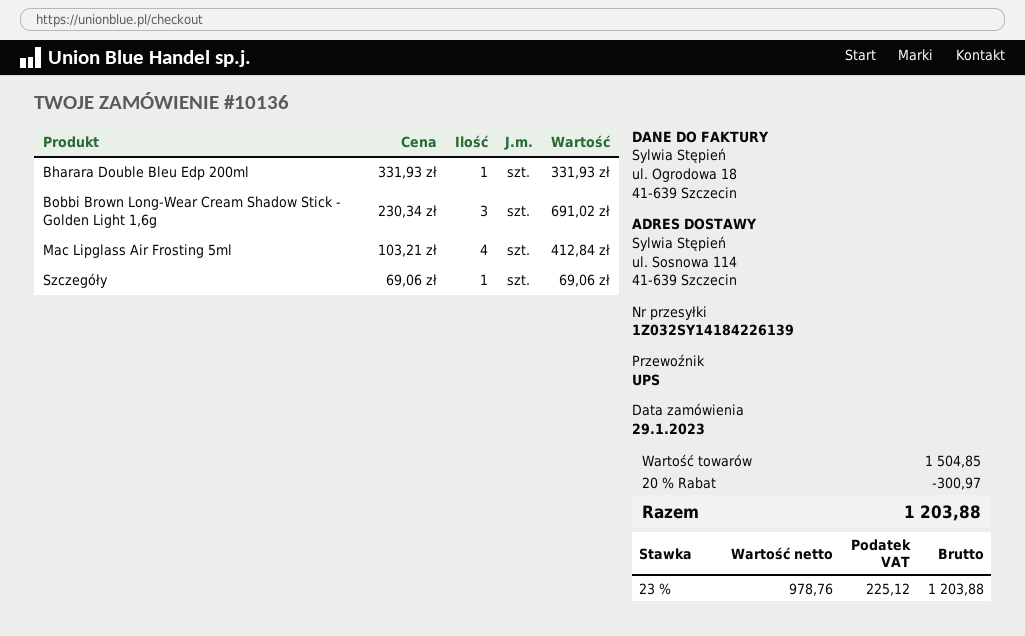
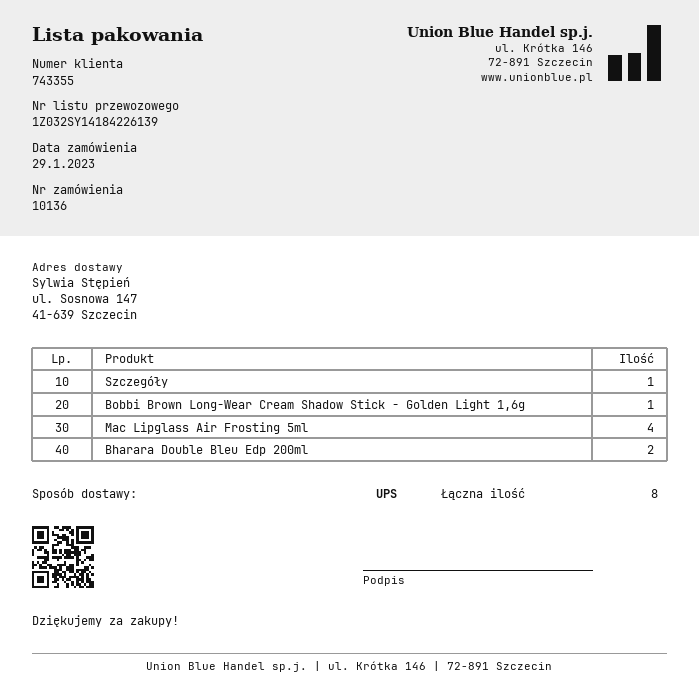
ship to: ul. Sosnowa 114, 41-639 Szczecin -> ul. Sosnowa 147, 41-639 Szczecin
Bharara Double Bleu Edp 200ml: 1 -> 2
Bobbi Brown Long-Wear Cream Shadow Stick - Golden Light 1,6g: 3 -> 1

